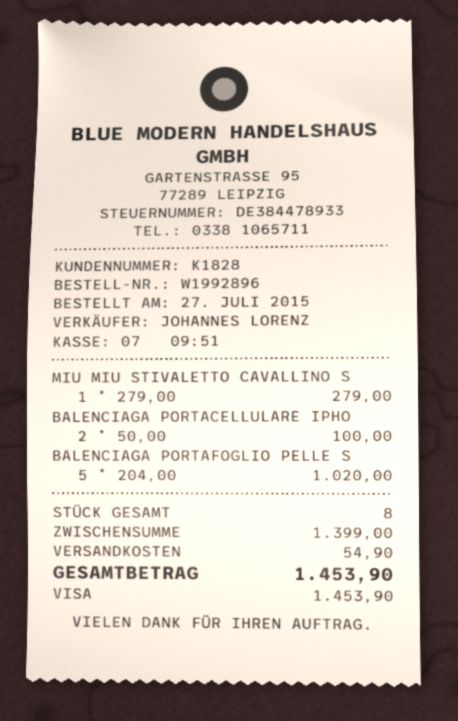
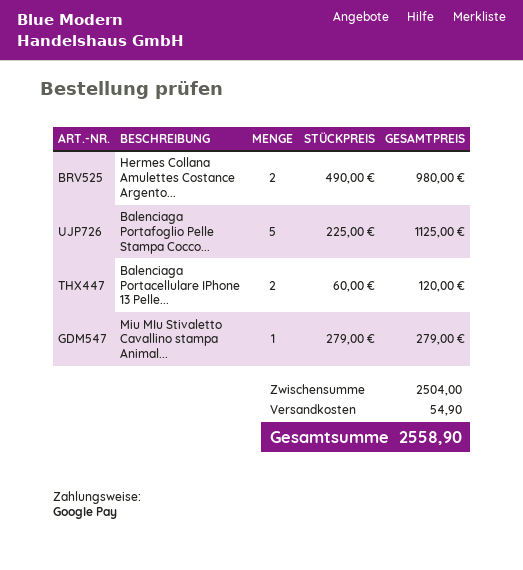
payment method: Visa -> Google Pay
BALENCIAGA PORTACELLULARE IPHO: 2 x 50.00 = 100.00 -> 2 x 60.00 = 120.00
BALENCIAGA PORTAFOGLIO PELLE S: 5 x 204.00 = 1020.00 -> 5 x 225.00 = 1125.00
Hermes Collana Amulettes Costance Argento...: none -> 2 x 490.00 = 980.00
subtotal: 1399.00 -> 2504.00
total: 1453.90 -> 2558.90

